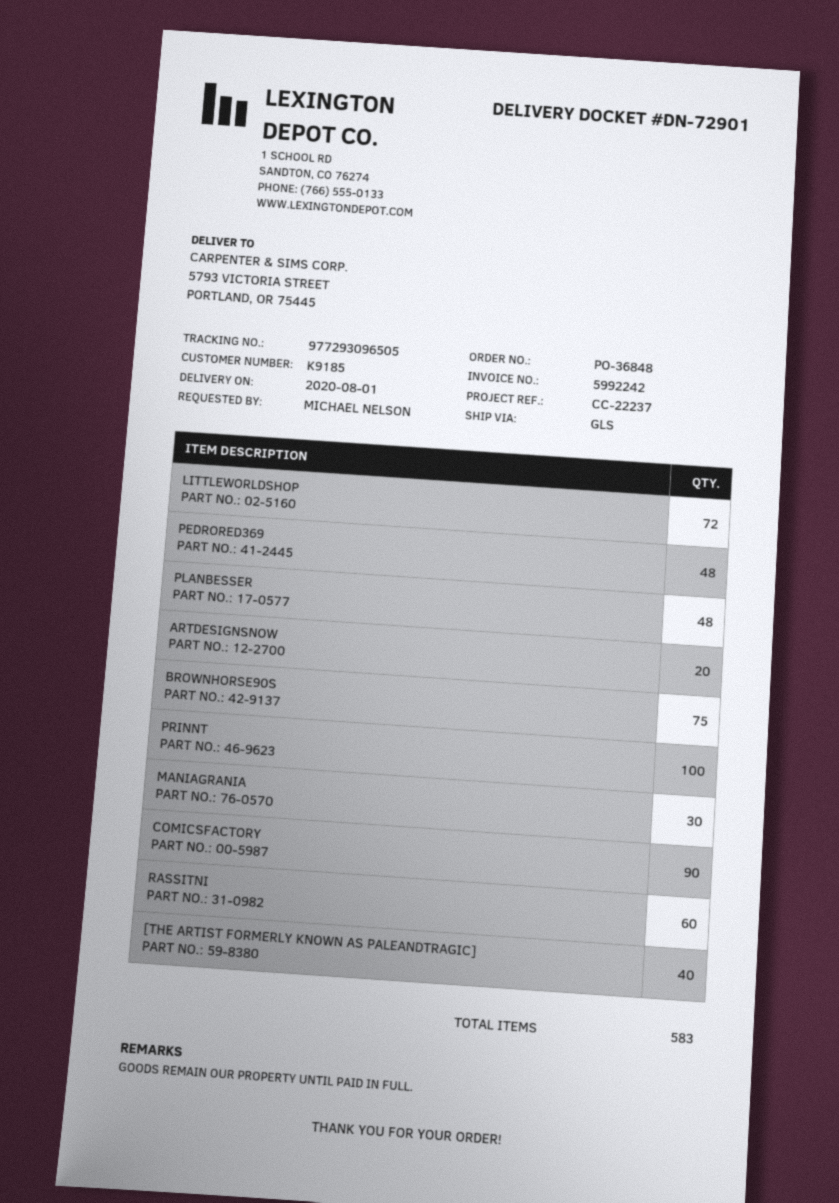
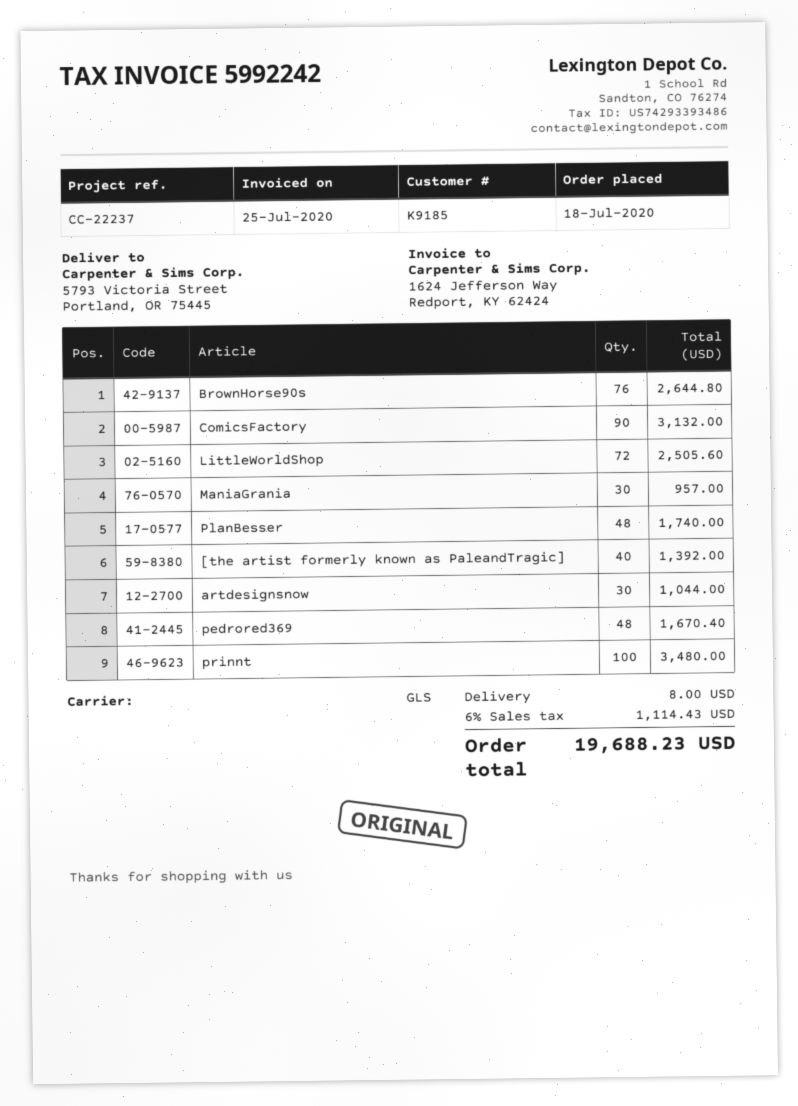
ARTDESIGNSNOW: 20 -> 30
BROWNHORSE90S: 75 -> 76
RASSITNI: 60 -> none

